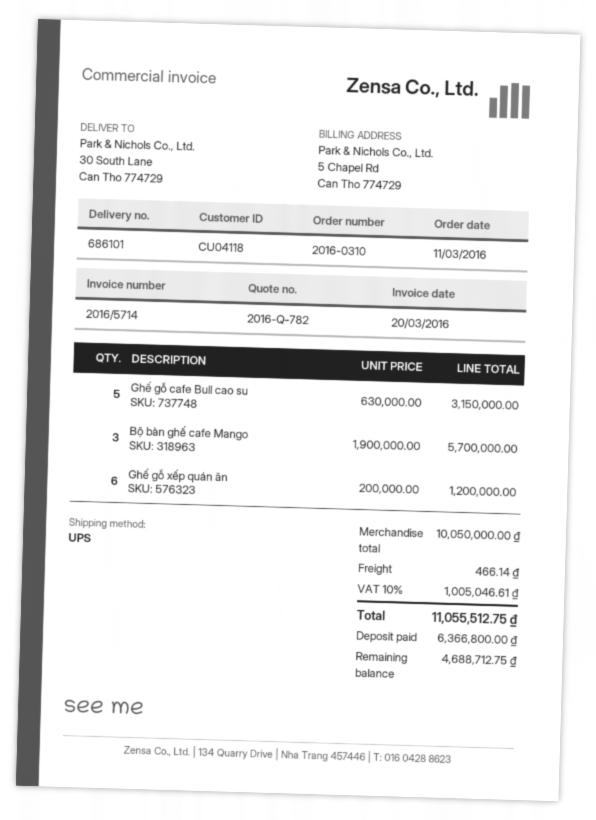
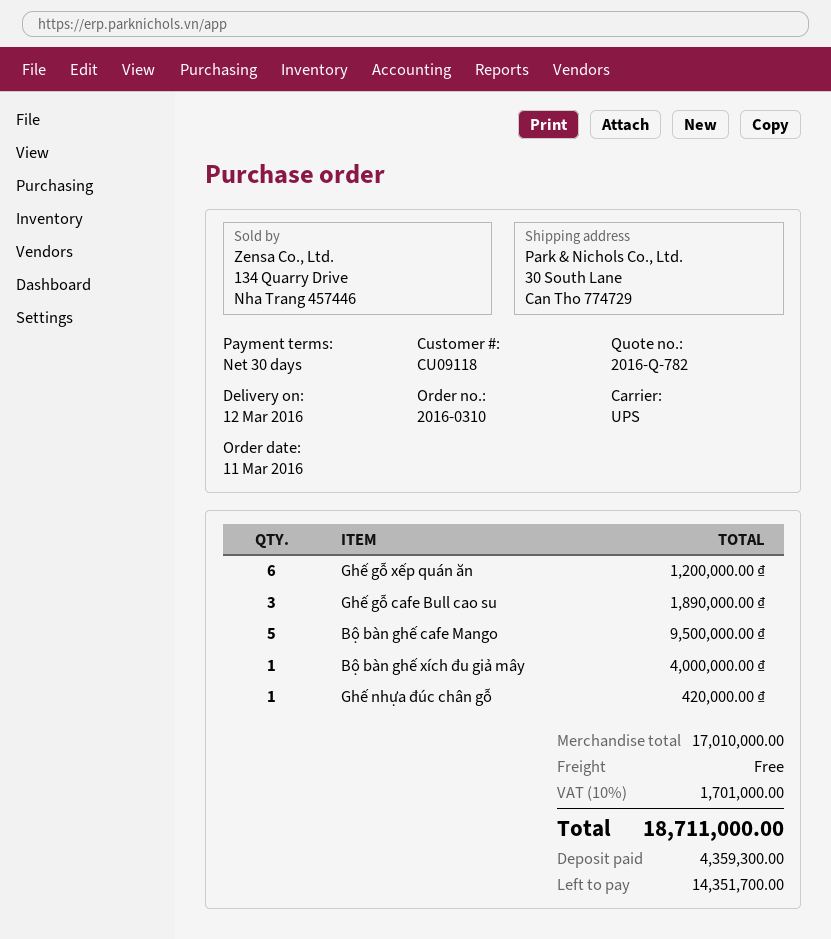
customer number: CU04118 -> CU09118
Ghế gỗ cafe Bull cao su: 5 for 3150000.00 -> 3 for 1890000.00
Bộ bàn ghế cafe Mango: 3 for 5700000.00 -> 5 for 9500000.00
Bộ bàn ghế xích đu giả mây: none -> 1 for 4000000.00
Ghế nhựa đúc chân gỗ: none -> 1 for 420000.00
subtotal: 10050000.00 -> 17010000.00
shipping: 466.14 -> 0.00
tax: 10% = 1005046.61 -> 10% = 1701000.00
total: 11055512.75 -> 18711000.00
deposit: 6366800.00 -> 4359300.00
balance: 4688712.75 -> 14351700.00

